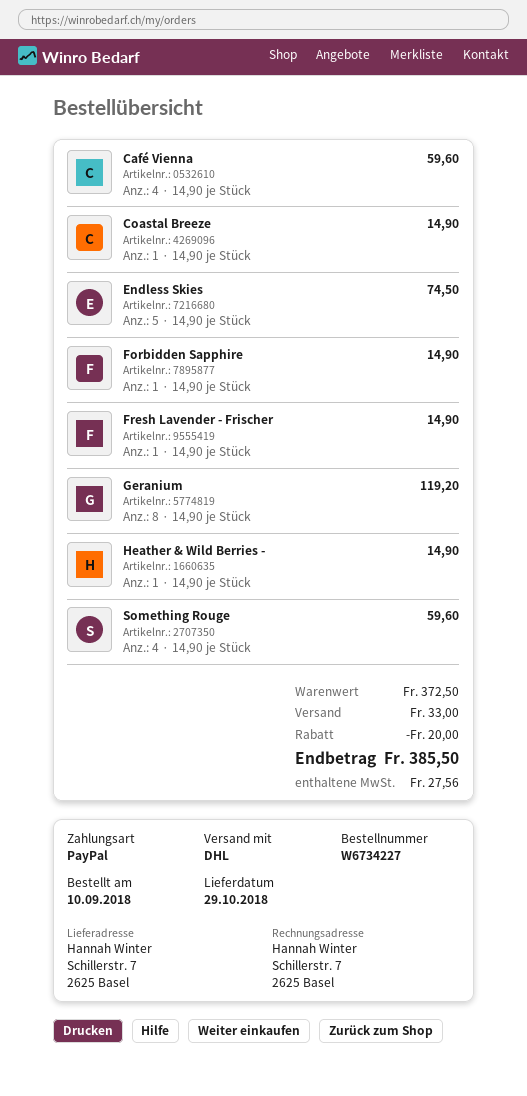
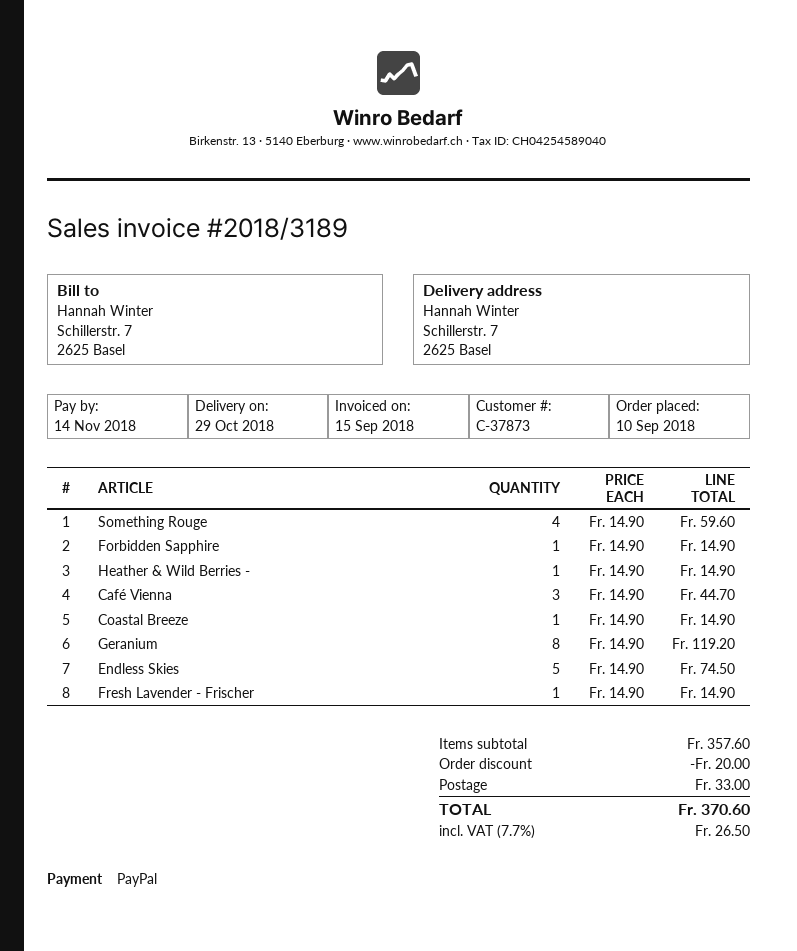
Café Vienna: 4 x 14.90 = 59.60 -> 3 x 14.90 = 44.70
subtotal: 372.50 -> 357.60
tax: 27.56 -> 26.50
total: 385.50 -> 370.60

